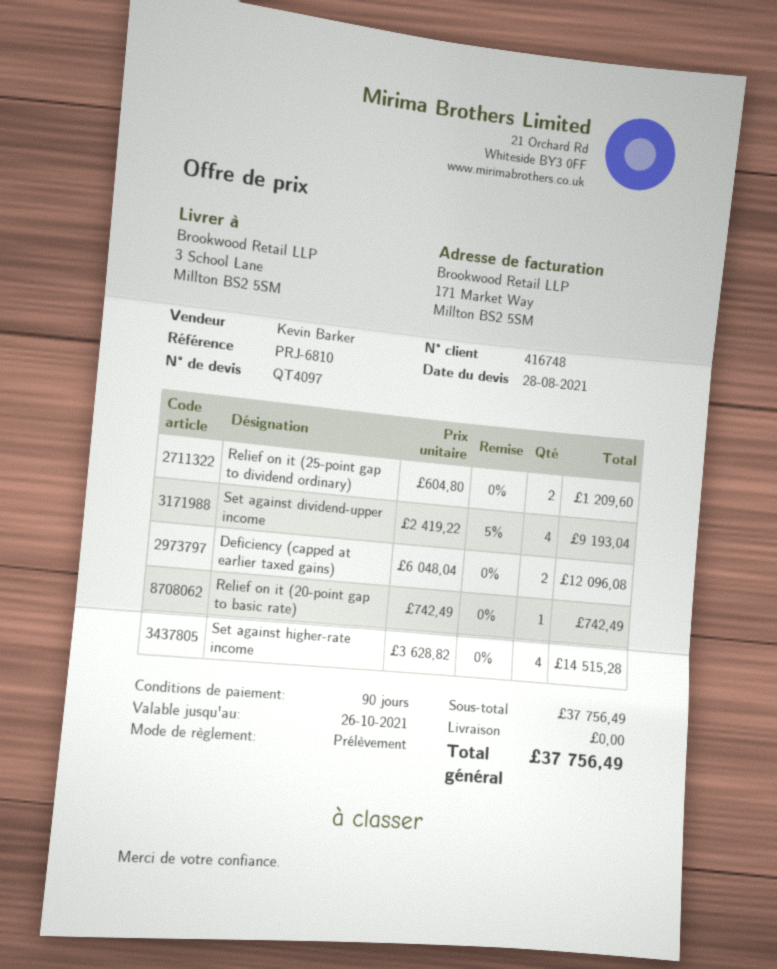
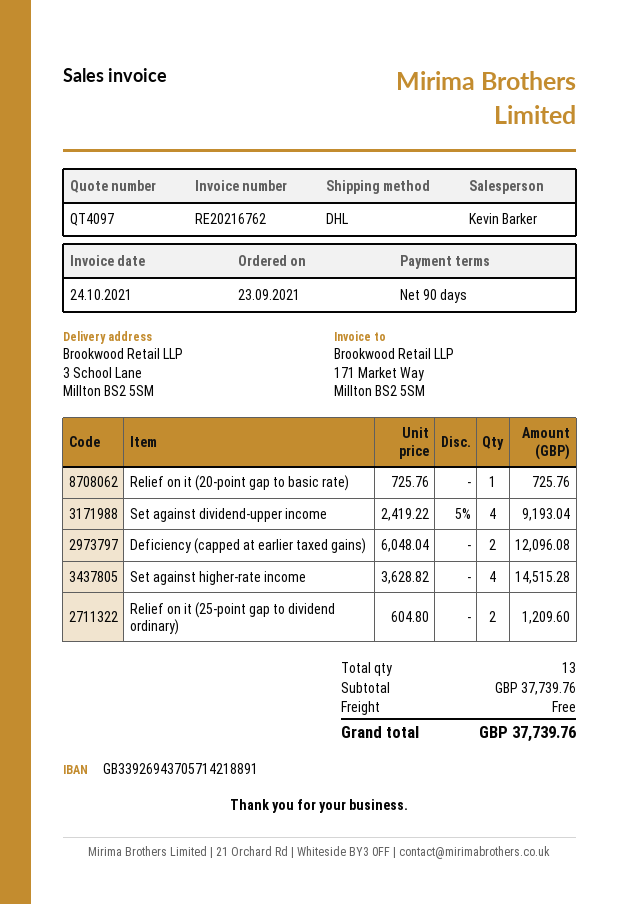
Relief on it (20-point gap to basic rate): 1 x 742.49 = 742.49 -> 1 x 725.76 = 725.76
subtotal: 37756.49 -> 37739.76
total: 37756.49 -> 37739.76

